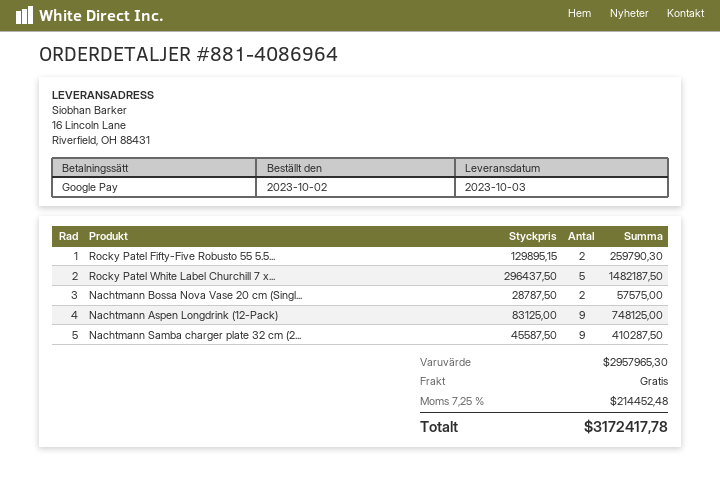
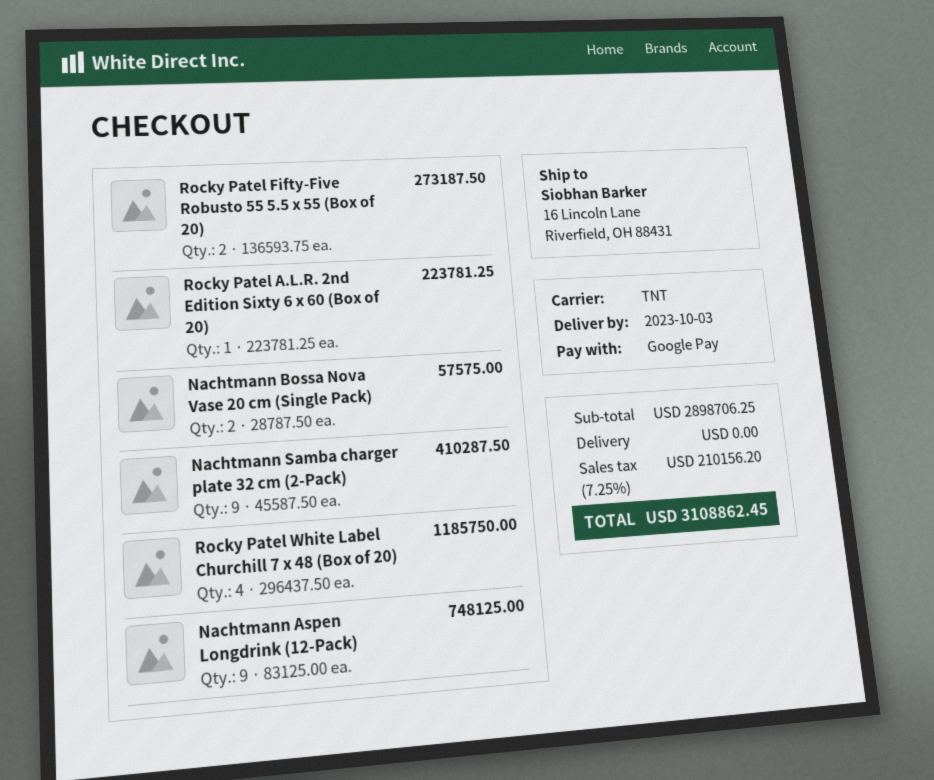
Rocky Patel Fifty-Five Robusto 55 5.5...: 2 x 129895.15 = 259790.30 -> 2 x 136593.75 = 273187.50
Rocky Patel White Label Churchill 7 x...: 5 x 296437.50 = 1482187.50 -> 4 x 296437.50 = 1185750.00
Rocky Patel A.L.R. 2nd Edition Sixty 6 x 60 (Box of 20): none -> 1 x 223781.25 = 223781.25
subtotal: 2957965.30 -> 2898706.25
tax: 7.25% = 214452.48 -> 7.25% = 210156.20
total: 3172417.78 -> 3108862.45

